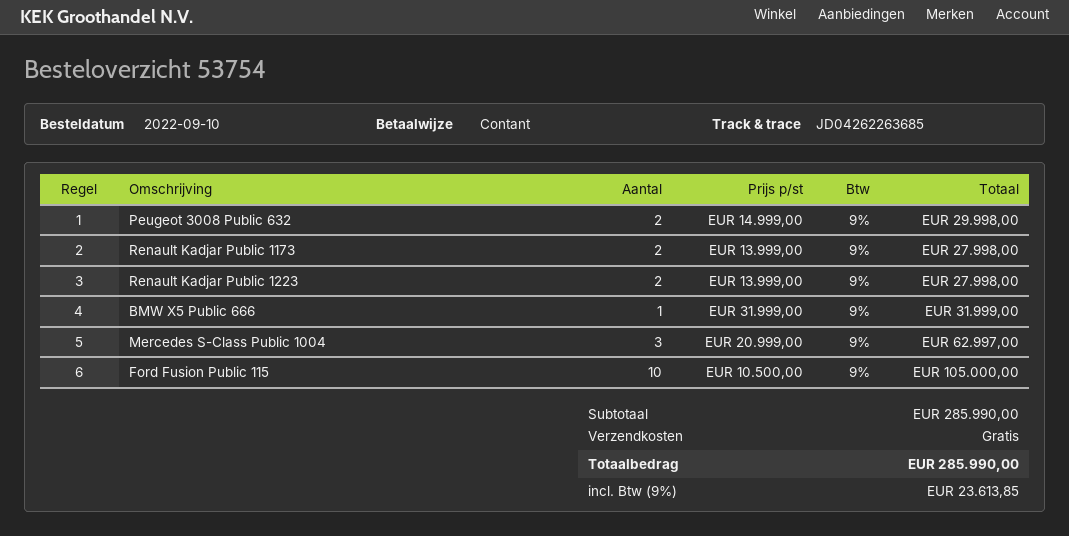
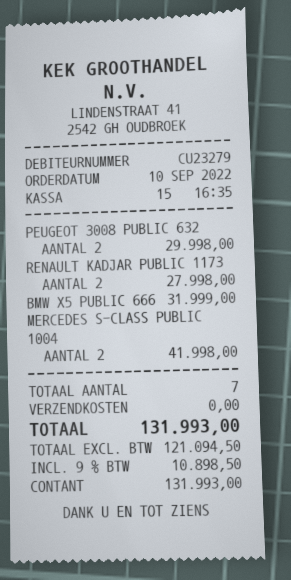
Renault Kadjar Public 1223: 2 for 27998.00 -> none
Mercedes S-Class Public 1004: 3 for 62997.00 -> 2 for 41998.00
Ford Fusion Public 115: 10 for 105000.00 -> none
tax: 9% = 23613.85 -> 9% = 10898.50
total: 285990.00 -> 131993.00

